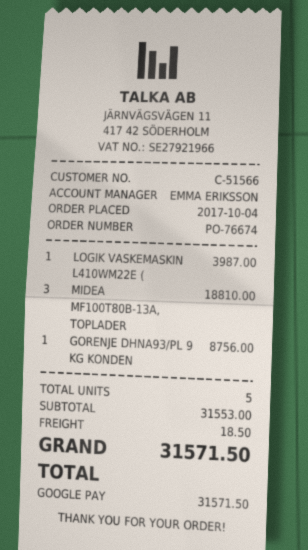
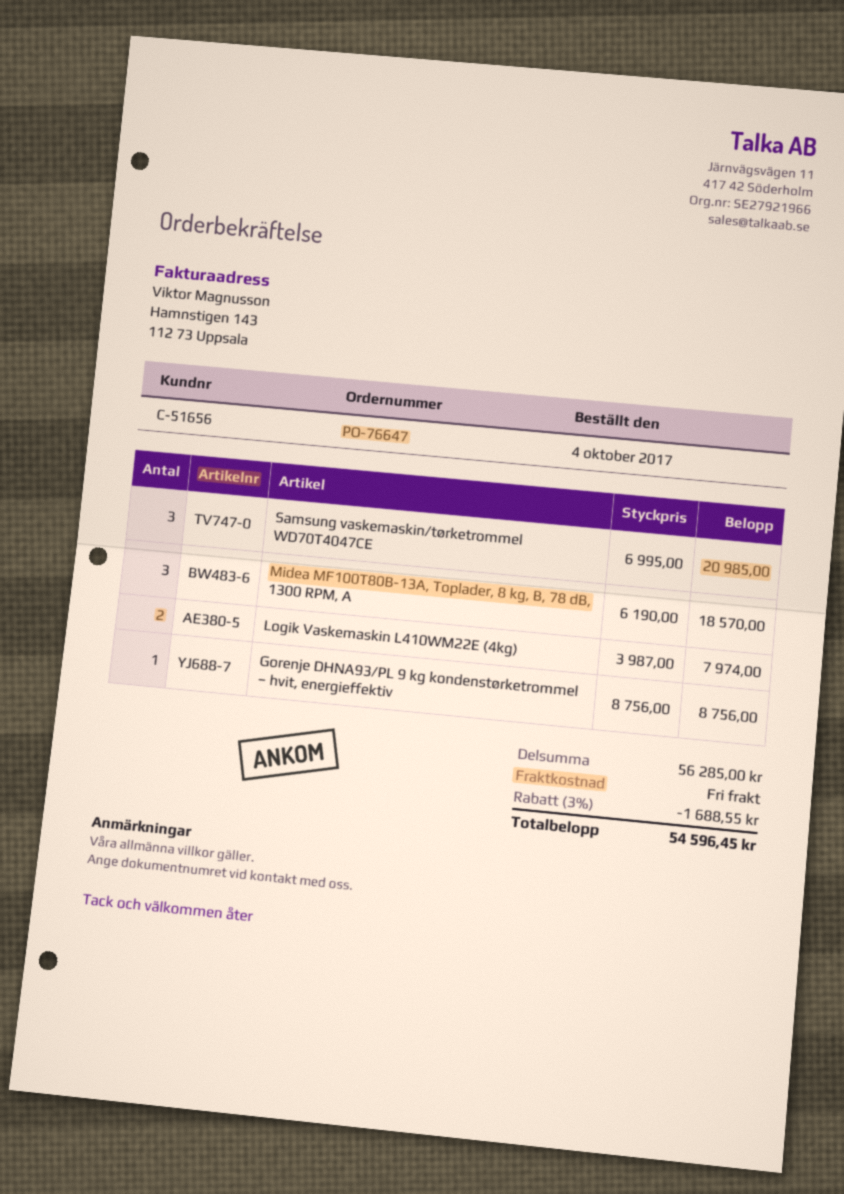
order number: PO-76674 -> PO-76647
customer number: C-51566 -> C-51656
LOGIK VASKEMASKIN L410WM22E (: 1 for 3987.00 -> 2 for 7974.00
MIDEA MF100T80B-13A, TOPLADER: 3 for 18810.00 -> 3 for 18570.00
Samsung vaskemaskin/tørketrommel WD70T4047CE: none -> 3 for 20985.00
subtotal: 31553.00 -> 56285.00
discount: none -> 3% = 1688.55
shipping: 18.50 -> 0.00
total: 31571.50 -> 54596.45

